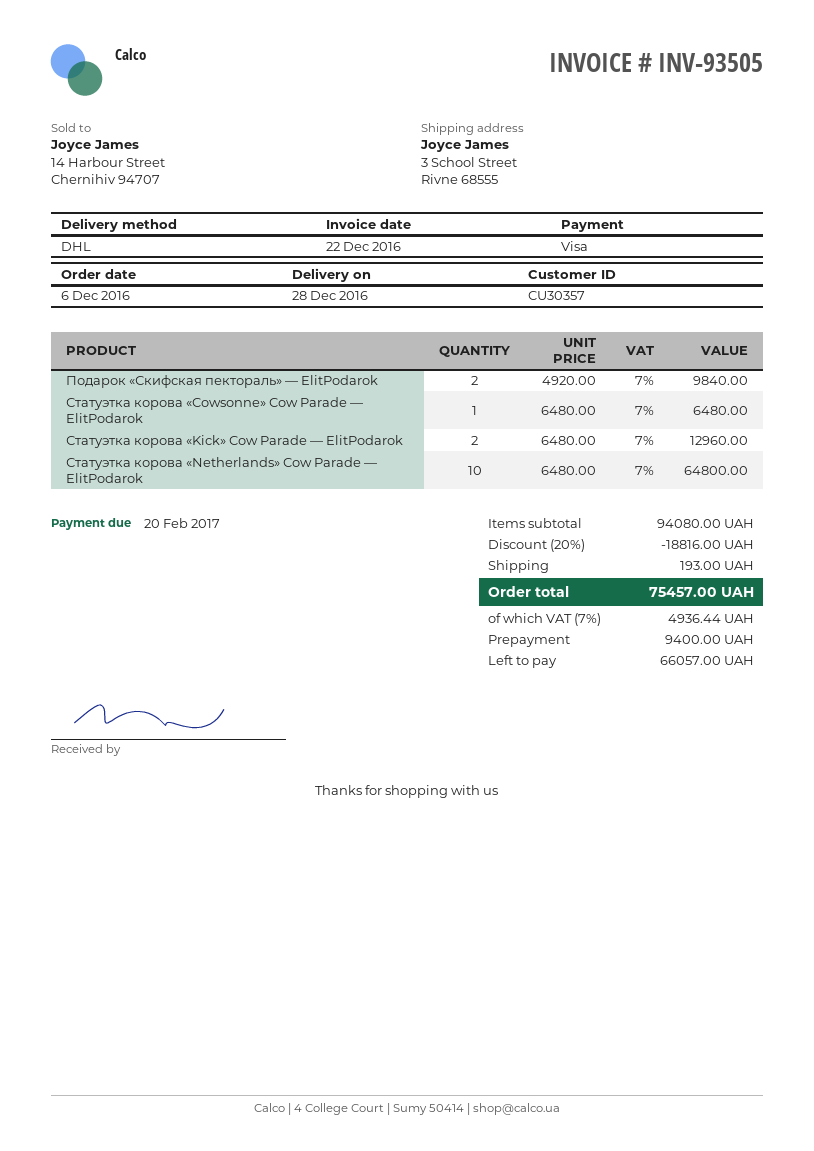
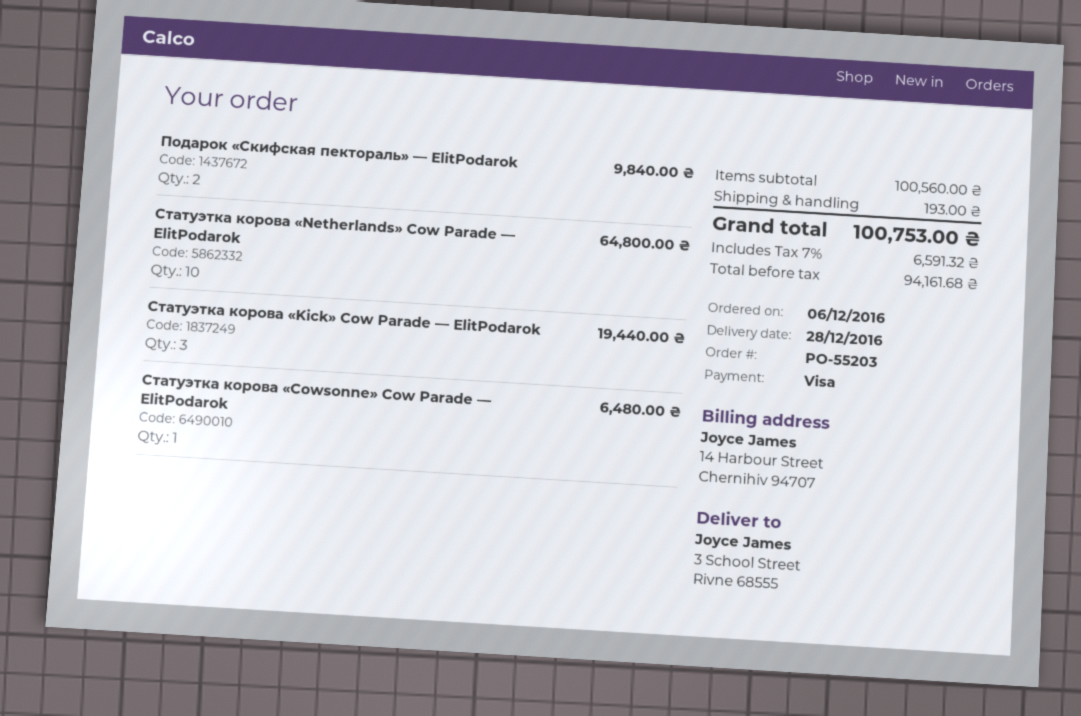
Статуэтка корова «Kick» Cow Parade — ElitPodarok: 2 for 12960.00 -> 3 for 19440.00
subtotal: 94080.00 -> 100560.00
discount: 20% = 18816.00 -> none
tax: 7% = 4936.44 -> 7% = 6591.32
total: 75457.00 -> 100753.00

